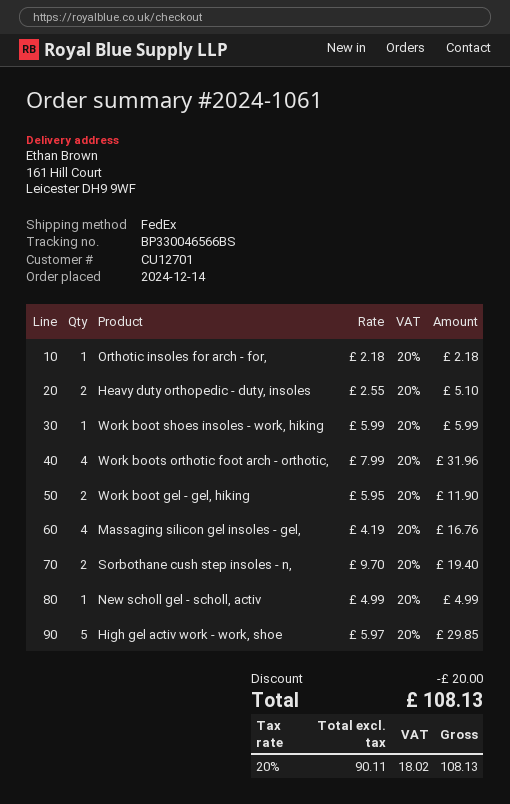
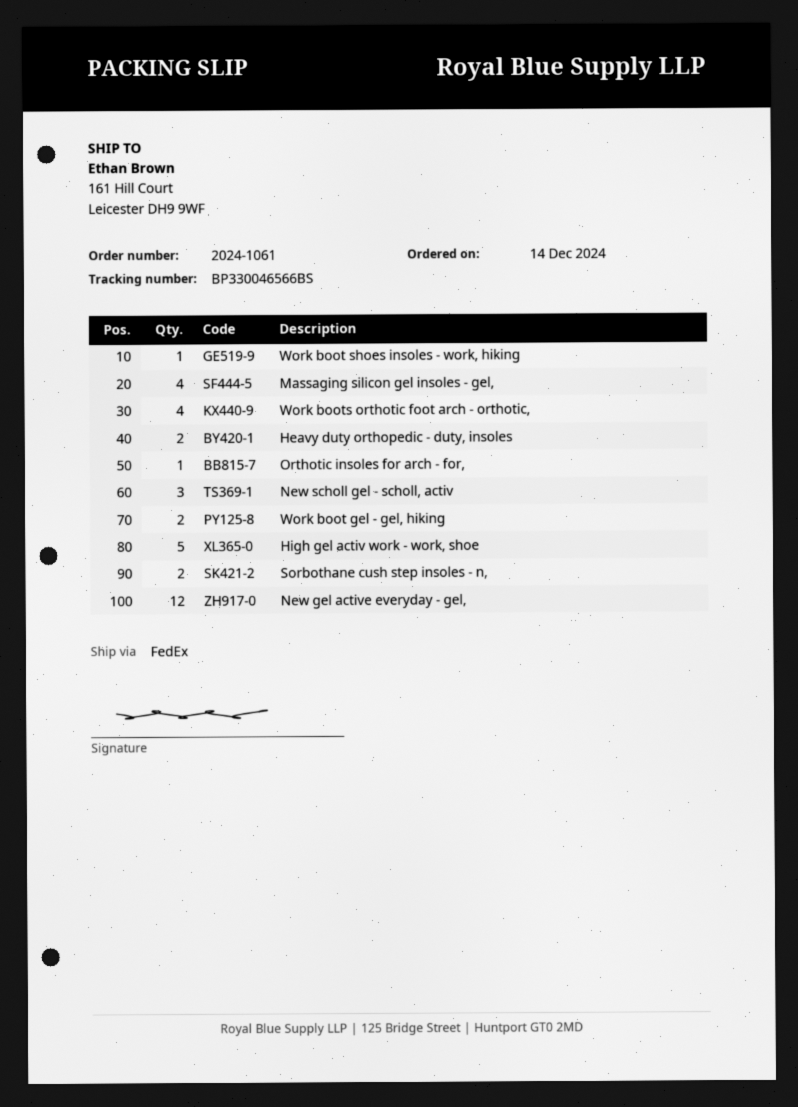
New scholl gel - scholl, activ: 1 -> 3
New gel active everyday - gel,: none -> 12

